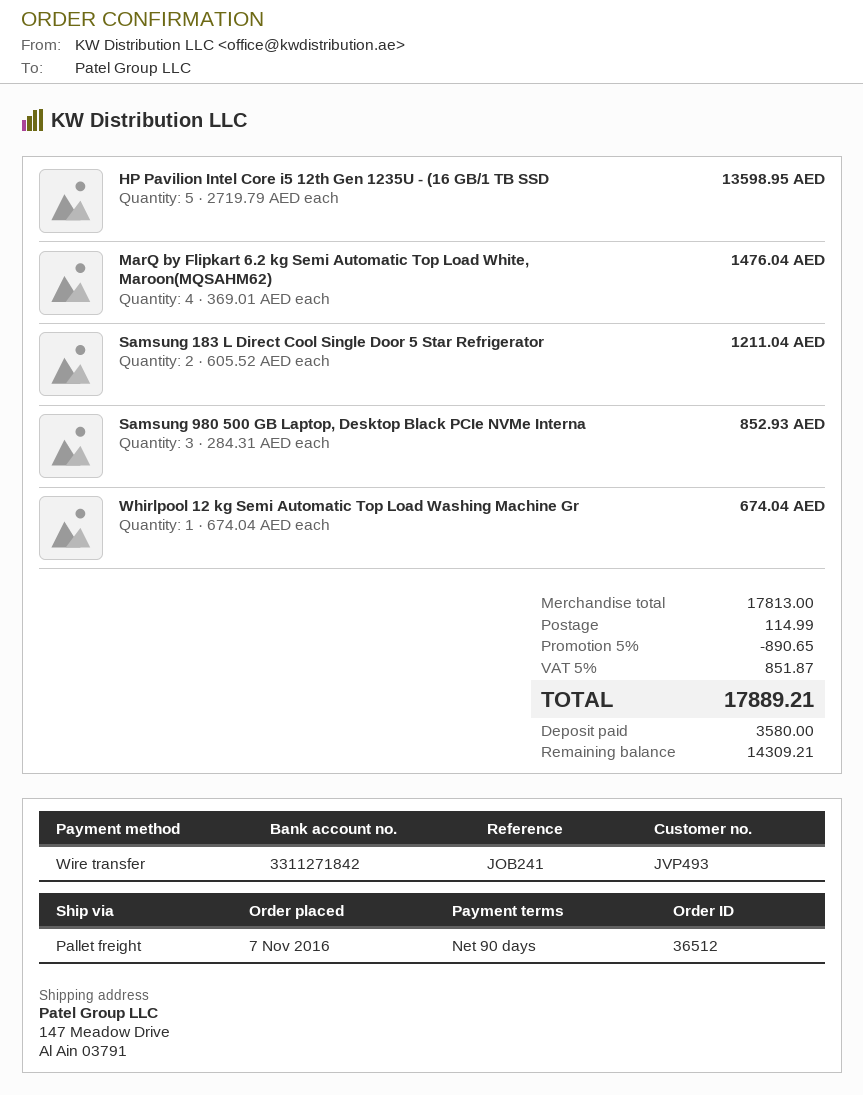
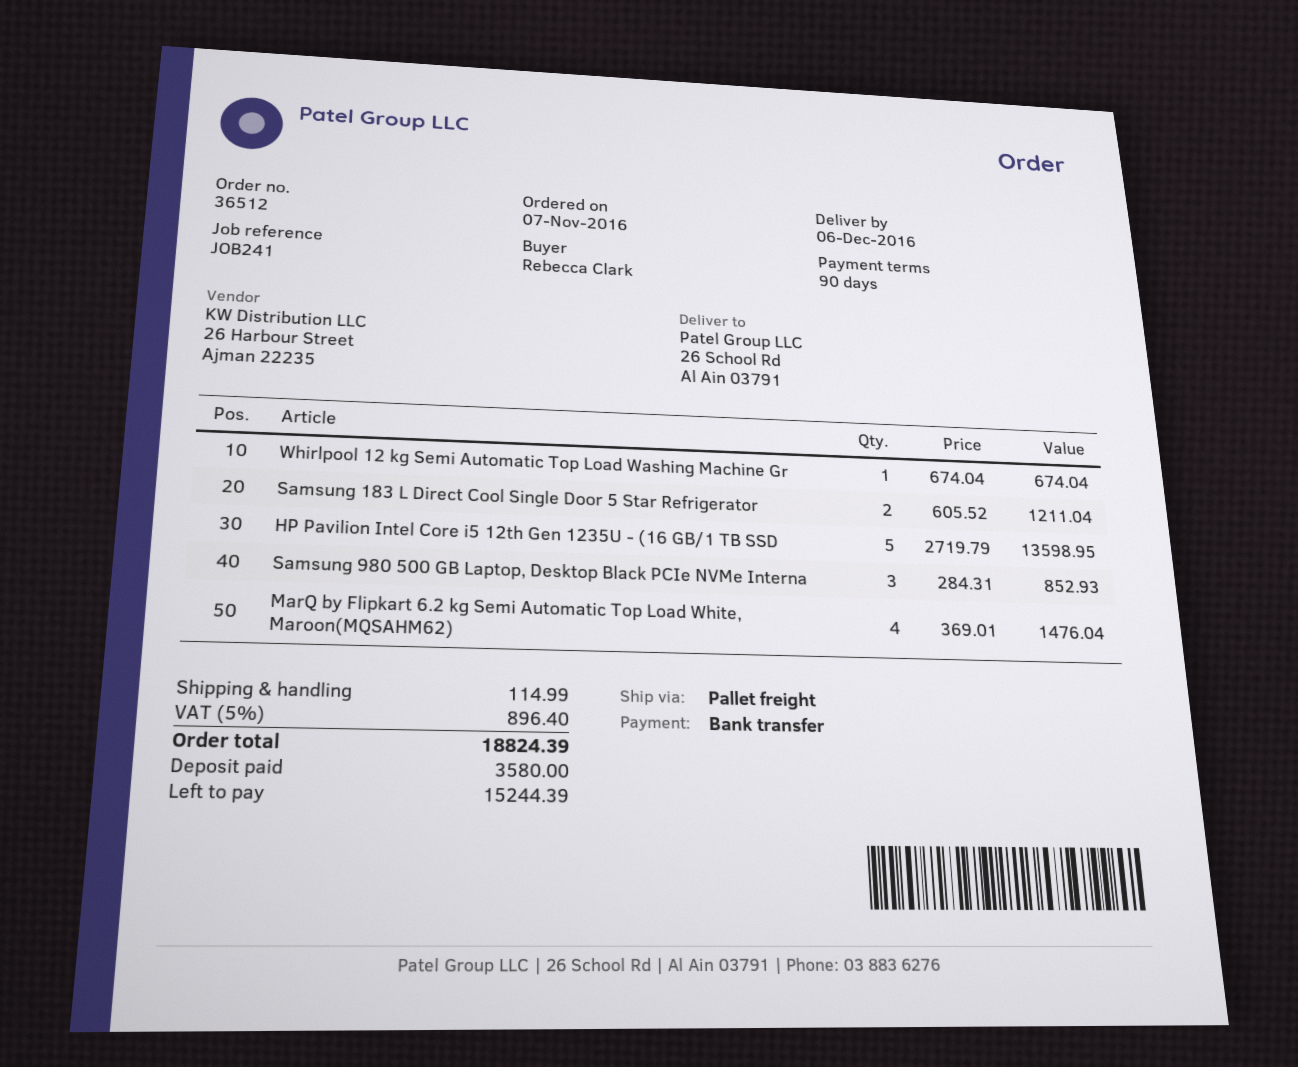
ship to: 147 Meadow Drive, Al Ain 03791 -> 26 School Rd, Al Ain 03791
discount: 5% = 890.65 -> none
tax: 5% = 851.87 -> 5% = 896.40
total: 17889.21 -> 18824.39
balance: 14309.21 -> 15244.39

